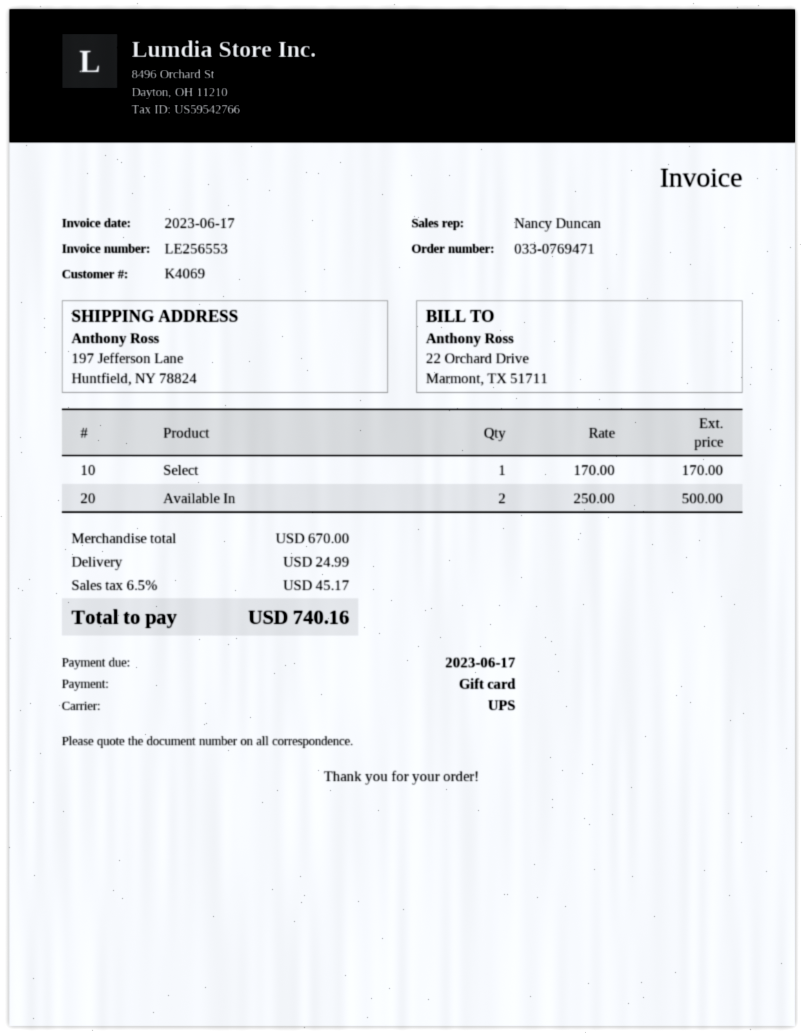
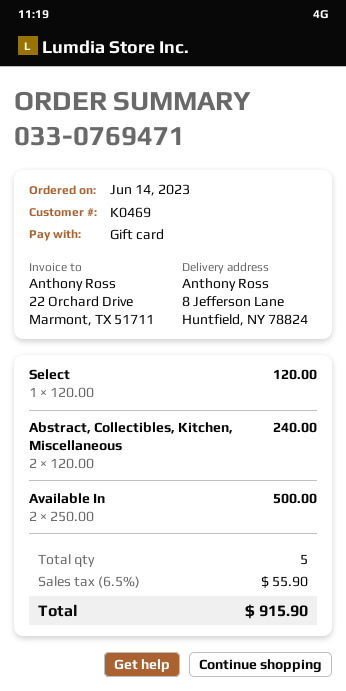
customer number: K4069 -> K0469
ship to: 197 Jefferson Lane, Huntfield, NY 78824 -> 8 Jefferson Lane, Huntfield, NY 78824
Select: 1 x 170.00 = 170.00 -> 1 x 120.00 = 120.00
Abstract, Collectibles, Kitchen, Miscellaneous: none -> 2 x 120.00 = 240.00
shipping: 24.99 -> none
tax: 6.5% = 45.17 -> 6.5% = 55.90
total: 740.16 -> 915.90

